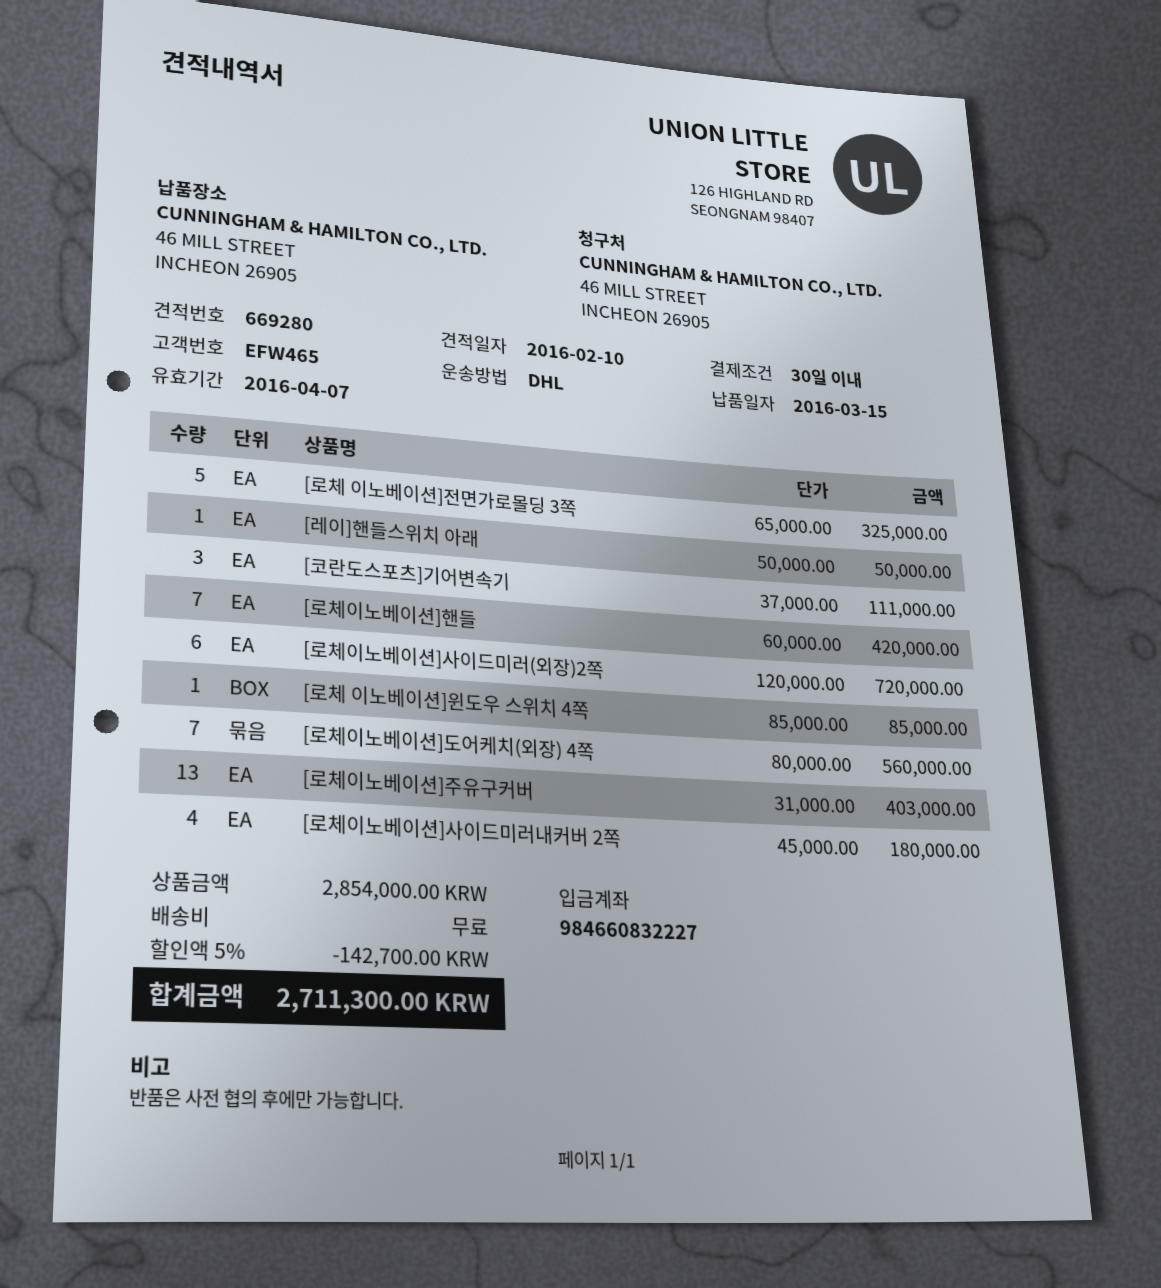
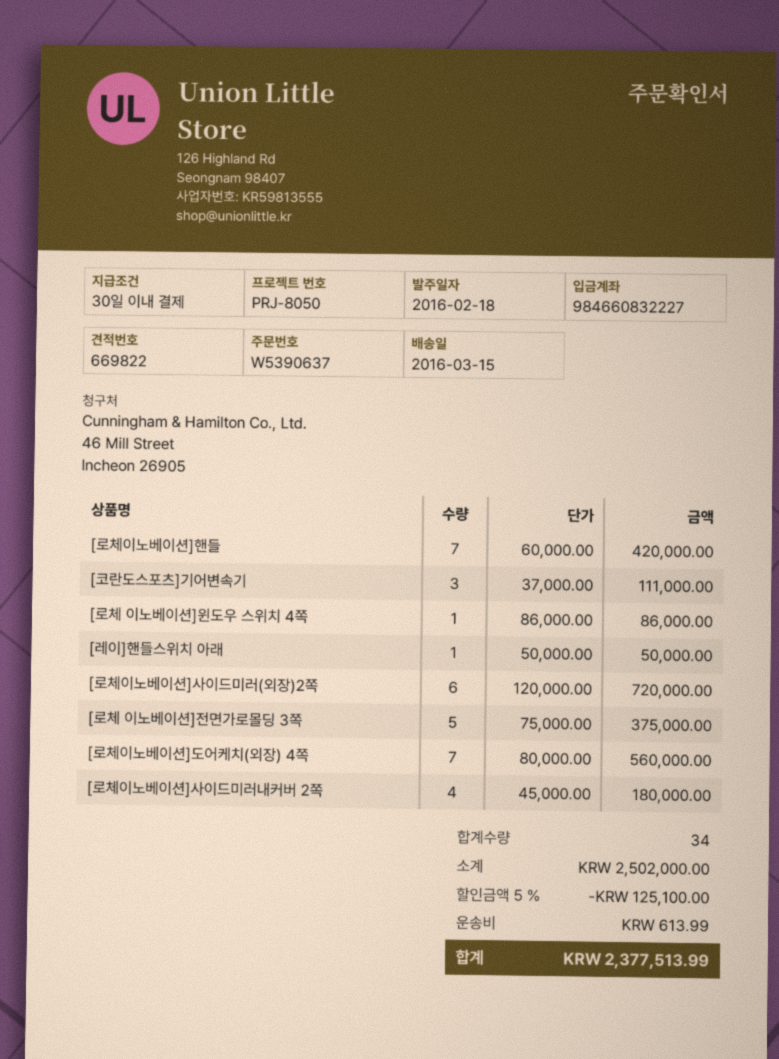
quote number: 669280 -> 669822
[로체 이노베이션]전면가로몰딩 3쪽: 5 x 65000.00 = 325000.00 -> 5 x 75000.00 = 375000.00
[로체 이노베이션]윈도우 스위치 4쪽: 1 x 85000.00 = 85000.00 -> 1 x 86000.00 = 86000.00
[로체이노베이션]주유구커버: 13 x 31000.00 = 403000.00 -> none
subtotal: 2854000.00 -> 2502000.00
discount: 5% = 142700.00 -> 5% = 125100.00
shipping: 0.00 -> 613.99
total: 2711300.00 -> 2377513.99

